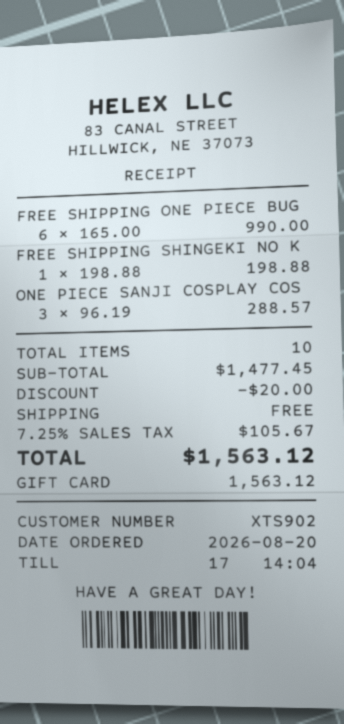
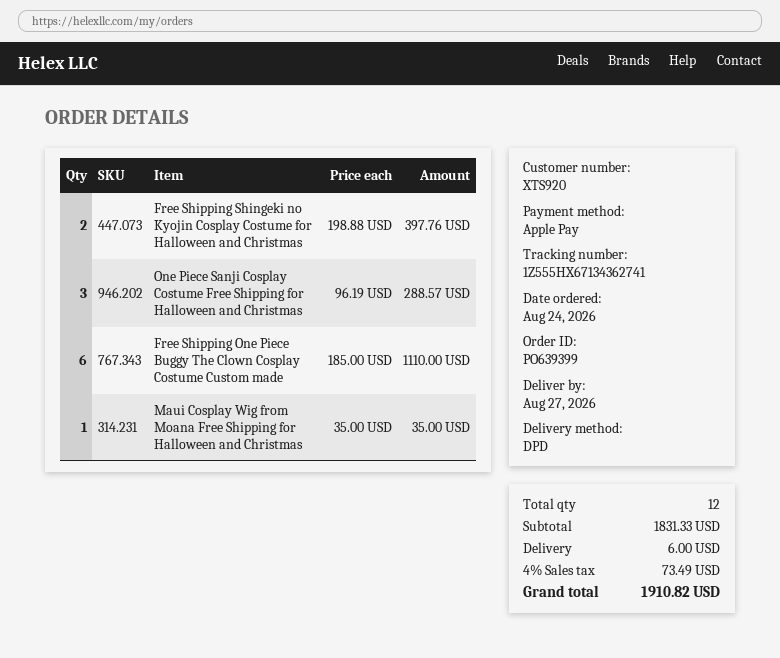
order date: 2026-08-20 -> 2026-08-24
customer number: XTS902 -> XTS920
payment method: gift card -> Apple Pay
FREE SHIPPING ONE PIECE BUG: 6 x 165.00 = 990.00 -> 6 x 185.00 = 1110.00
FREE SHIPPING SHINGEKI NO K: 1 x 198.88 = 198.88 -> 2 x 198.88 = 397.76
Maui Cosplay Wig from Moana Free Shipping for Halloween and Christmas: none -> 1 x 35.00 = 35.00
total quantity: 10 -> 12
subtotal: 1477.45 -> 1831.33
discount: 20.00 -> none
shipping: 0.00 -> 6.00
tax: 7.25% = 105.67 -> 4% = 73.49
total: 1563.12 -> 1910.82

